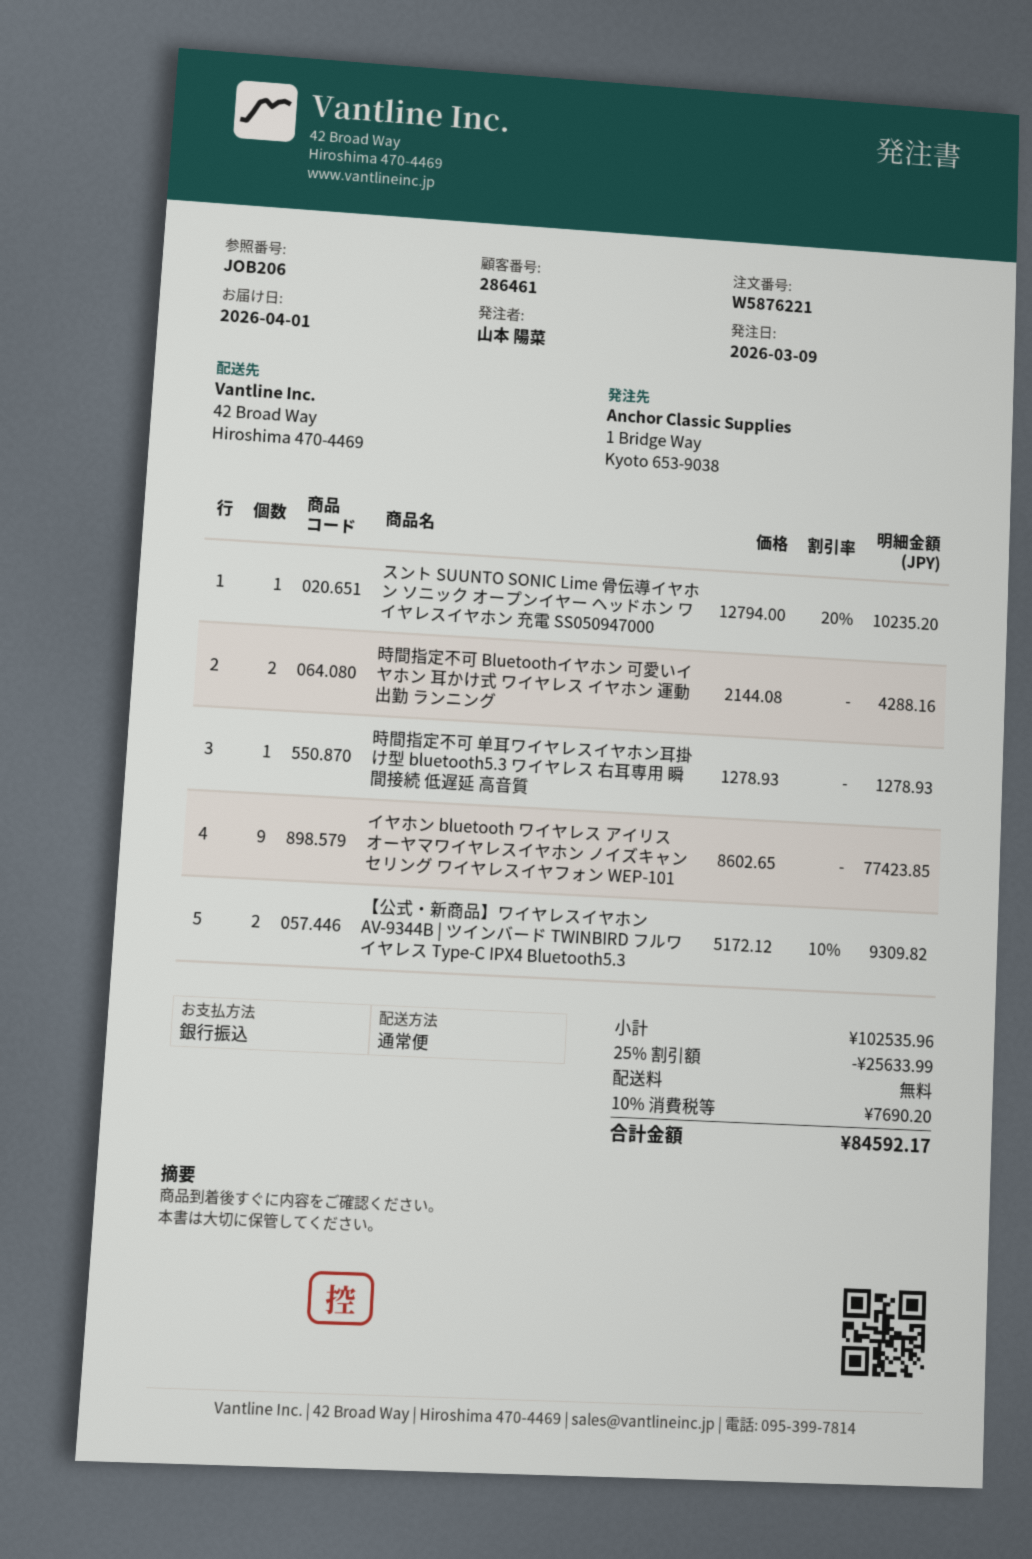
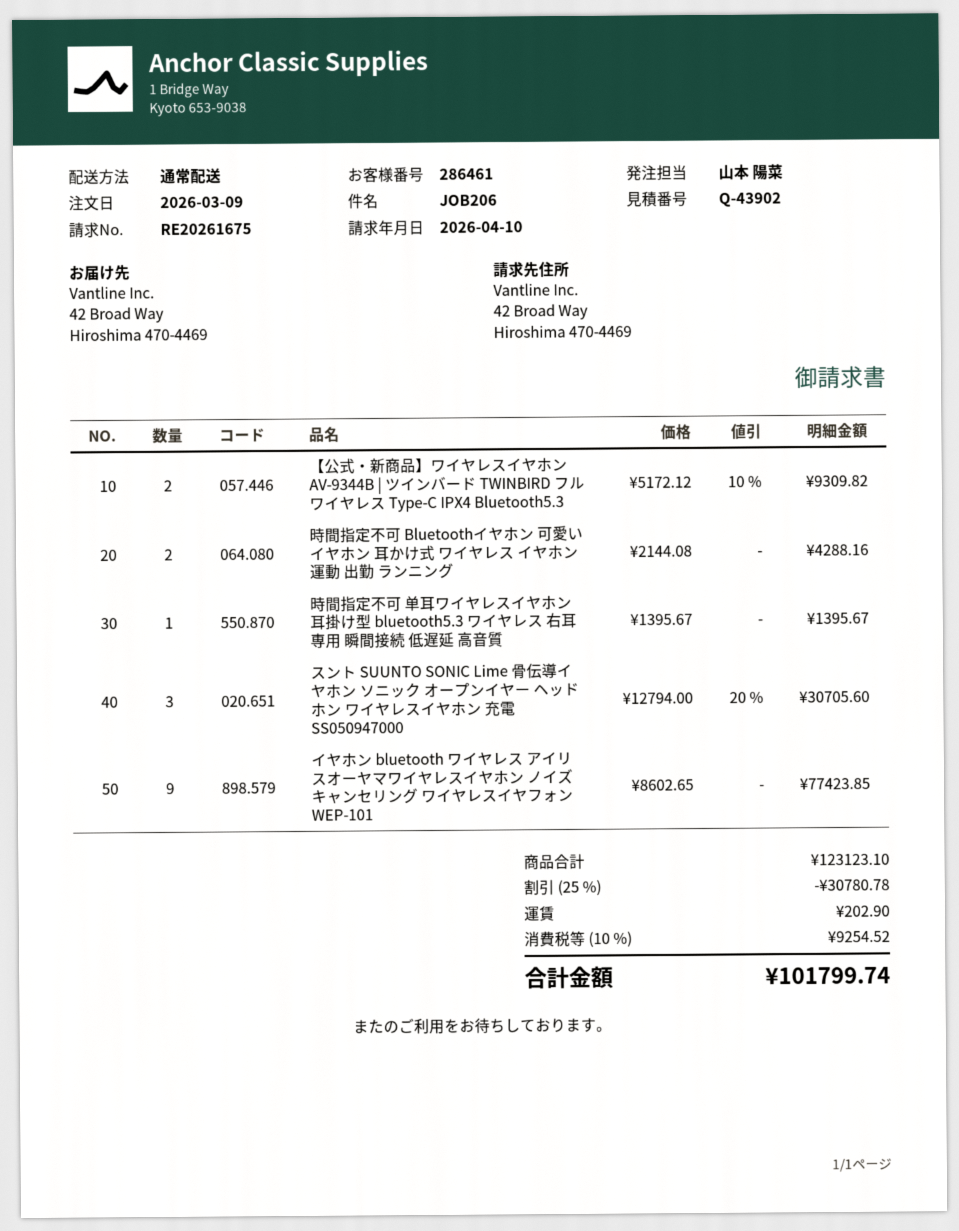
スント SUUNTO SONIC Lime 骨伝導イヤホン ソニック オープンイヤー ヘッドホン ワイヤレスイヤホン 充電 SS050947000: 1 x 12794.00 - 20% = 10235.20 -> 3 x 12794.00 - 20% = 30705.60
時間指定不可 单耳ワイヤレスイヤホン耳掛け型 bluetooth5.3 ワイヤレス 右耳専用 瞬間接続 低遅延 高音質: 1 x 1278.93 = 1278.93 -> 1 x 1395.67 = 1395.67
subtotal: 102535.96 -> 123123.10
discount: 25% = 25633.99 -> 25% = 30780.78
shipping: 0.00 -> 202.90
tax: 10% = 7690.20 -> 10% = 9254.52
total: 84592.17 -> 101799.74

